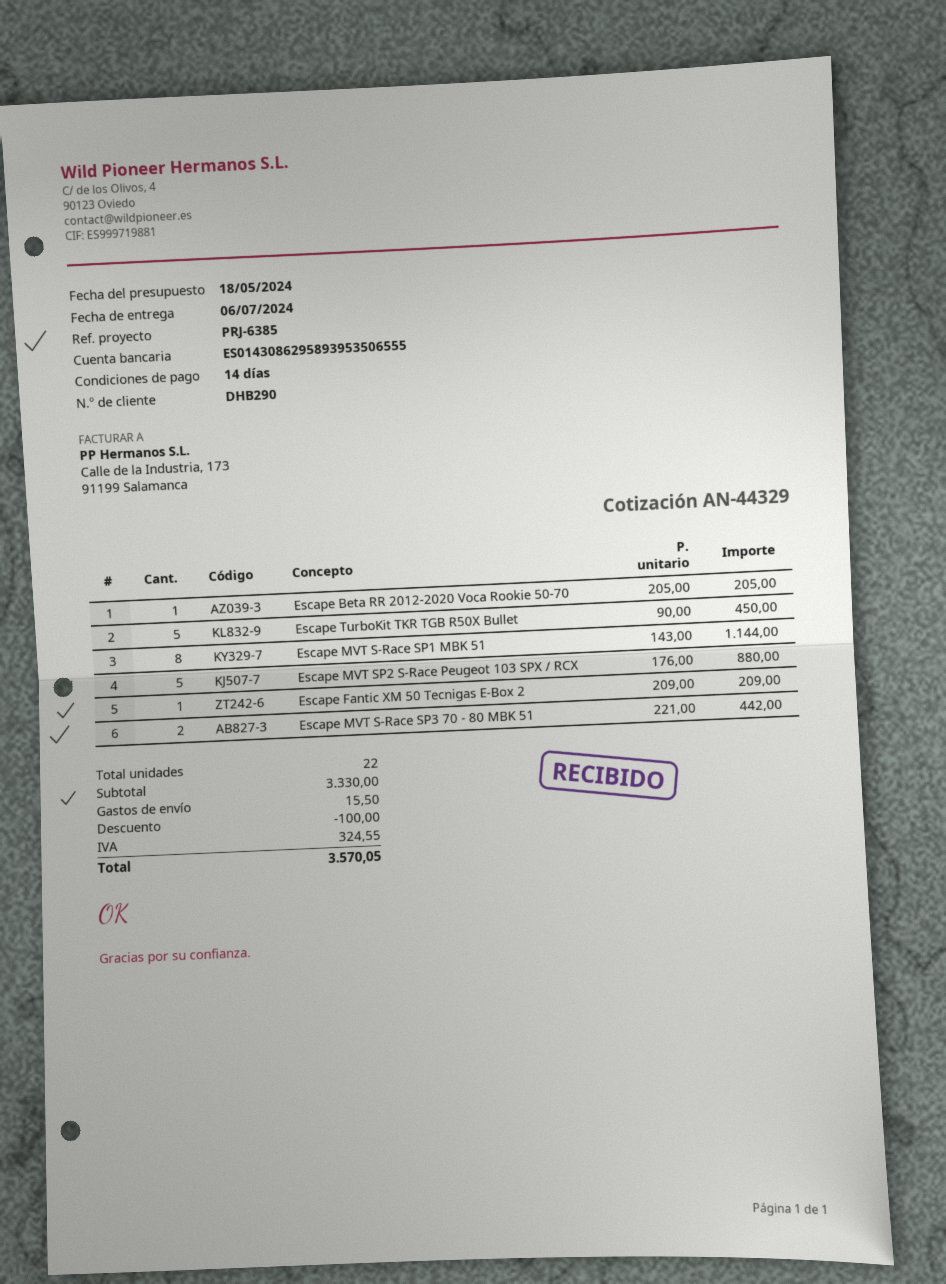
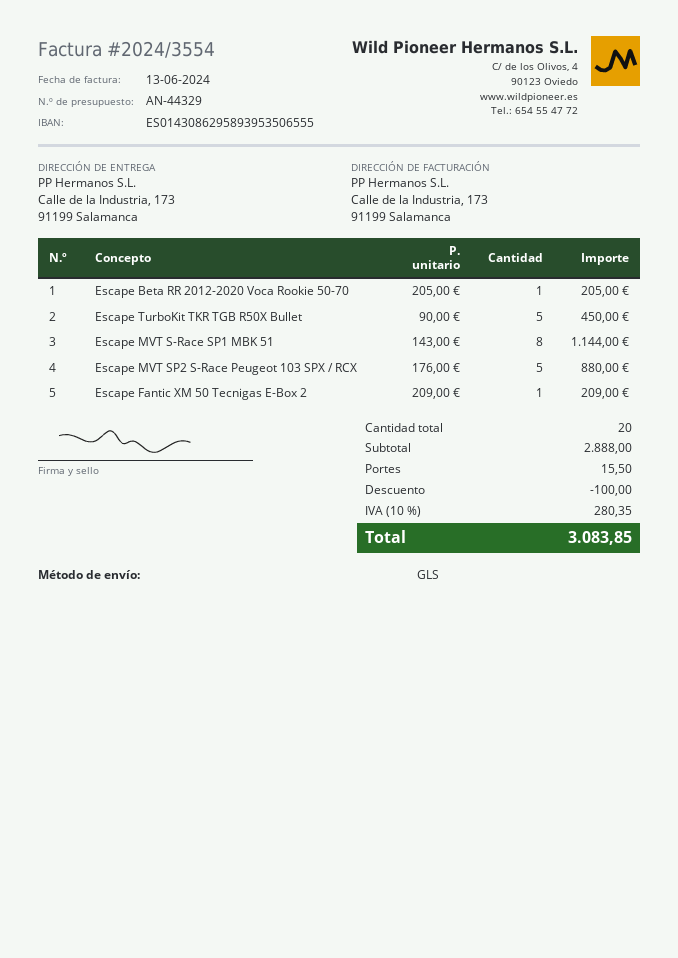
Escape MVT S-Race SP3 70 - 80 MBK 51: 2 x 221.00 = 442.00 -> none
total quantity: 22 -> 20
subtotal: 3330.00 -> 2888.00
tax: 324.55 -> 280.35
total: 3570.05 -> 3083.85

